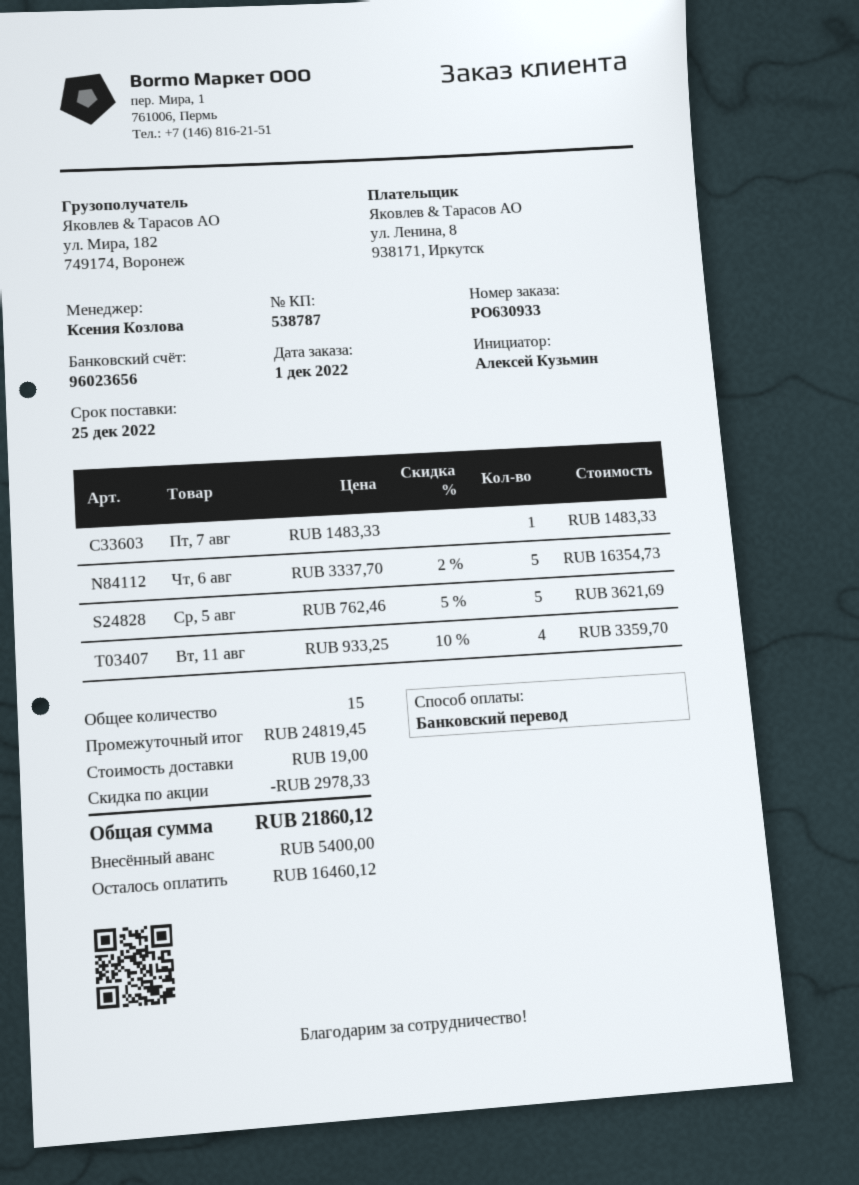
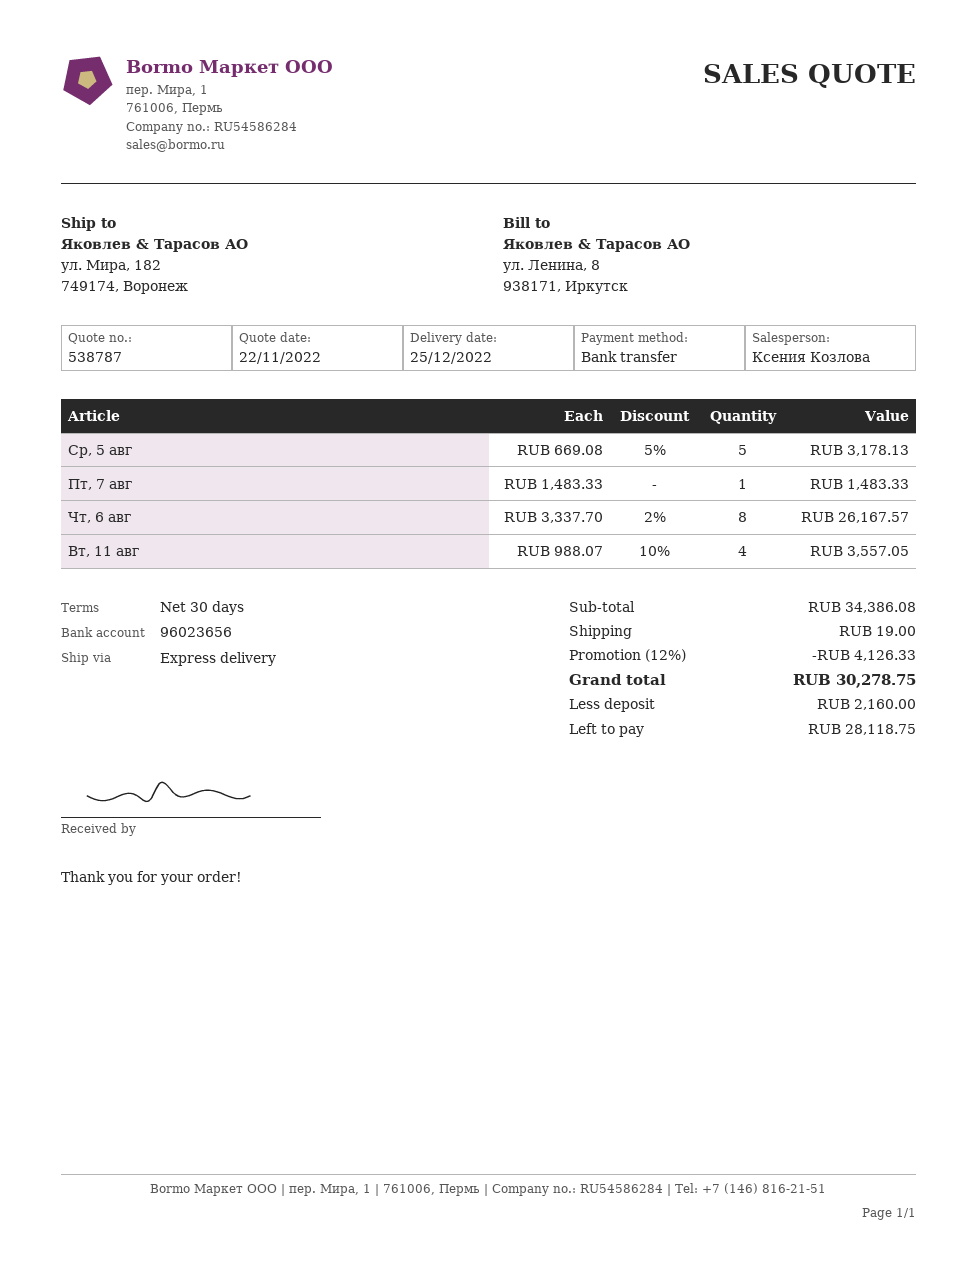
Чт, 6 авг: 5 x 3337.70 - 2% = 16354.73 -> 8 x 3337.70 - 2% = 26167.57
Ср, 5 авг: 5 x 762.46 - 5% = 3621.69 -> 5 x 669.08 - 5% = 3178.13
Вт, 11 авг: 4 x 933.25 - 10% = 3359.70 -> 4 x 988.07 - 10% = 3557.05
subtotal: 24819.45 -> 34386.08
discount: 2978.33 -> 4126.33
total: 21860.12 -> 30278.75
deposit: 5400.00 -> 2160.00
balance: 16460.12 -> 28118.75

